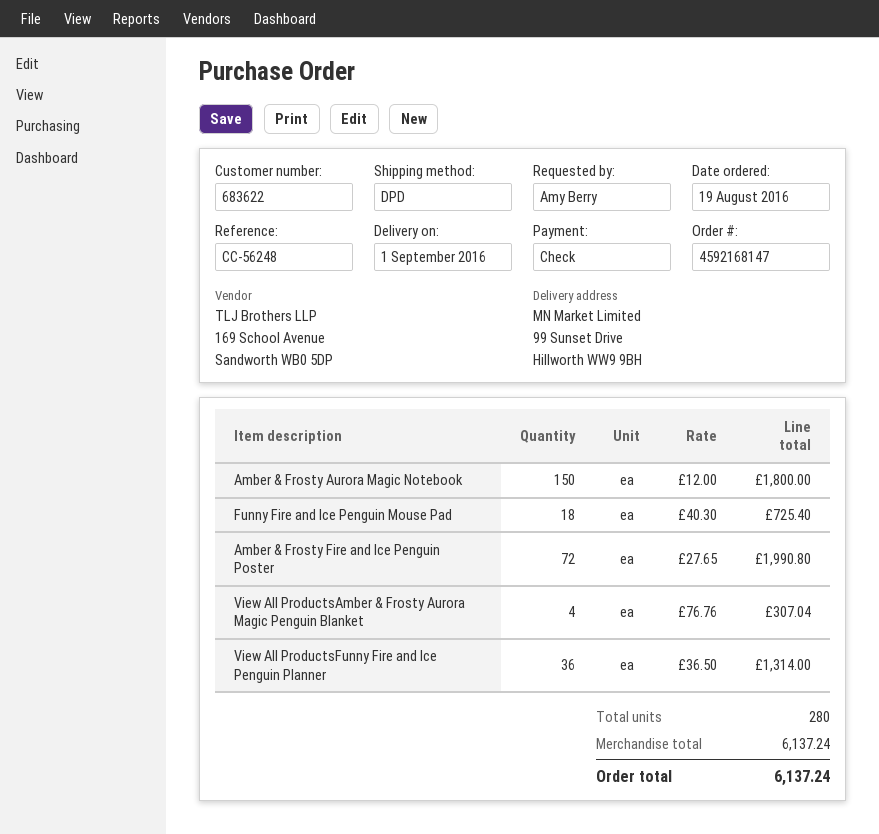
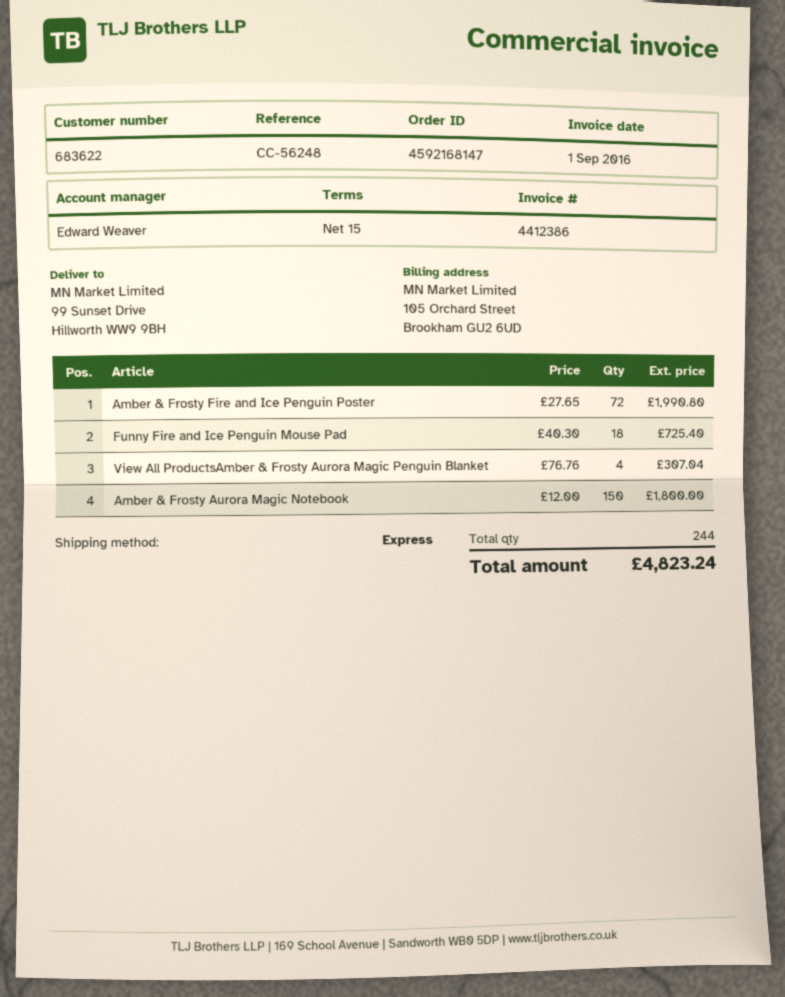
shipping method: DPD -> express
View All ProductsFunny Fire and Ice Penguin Planner: 36 x 36.50 = 1314.00 -> none
total quantity: 280 -> 244
total: 6137.24 -> 4823.24

